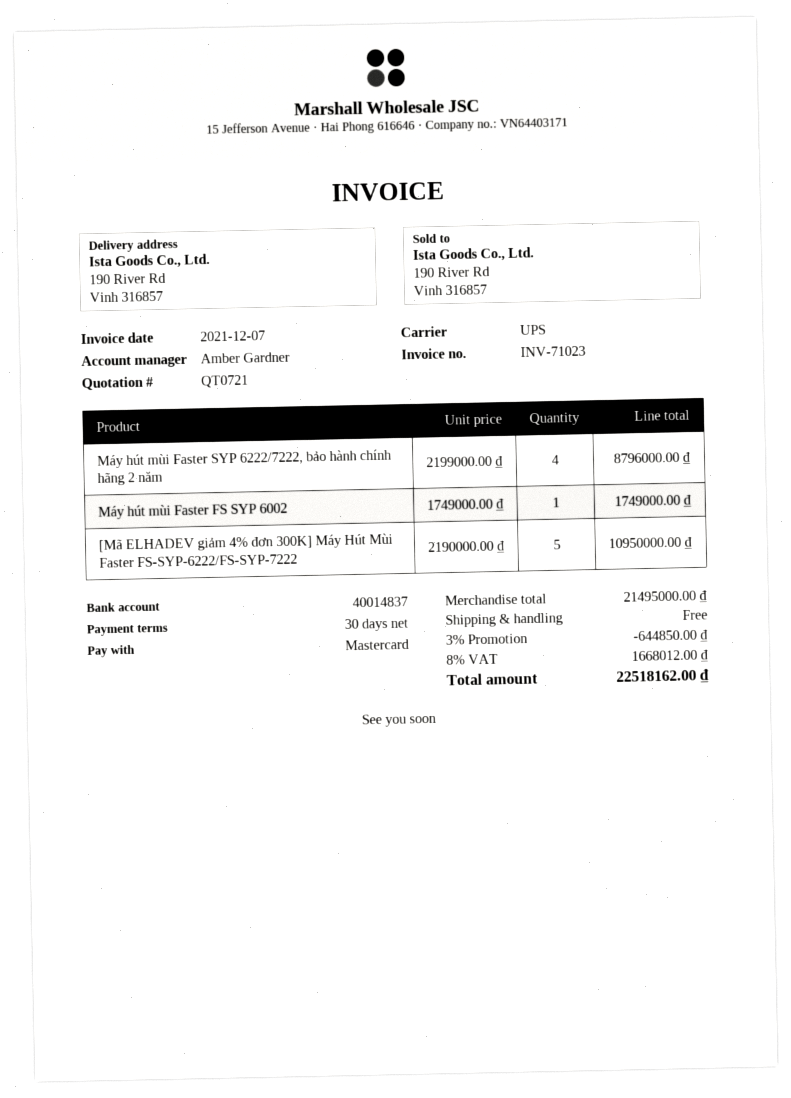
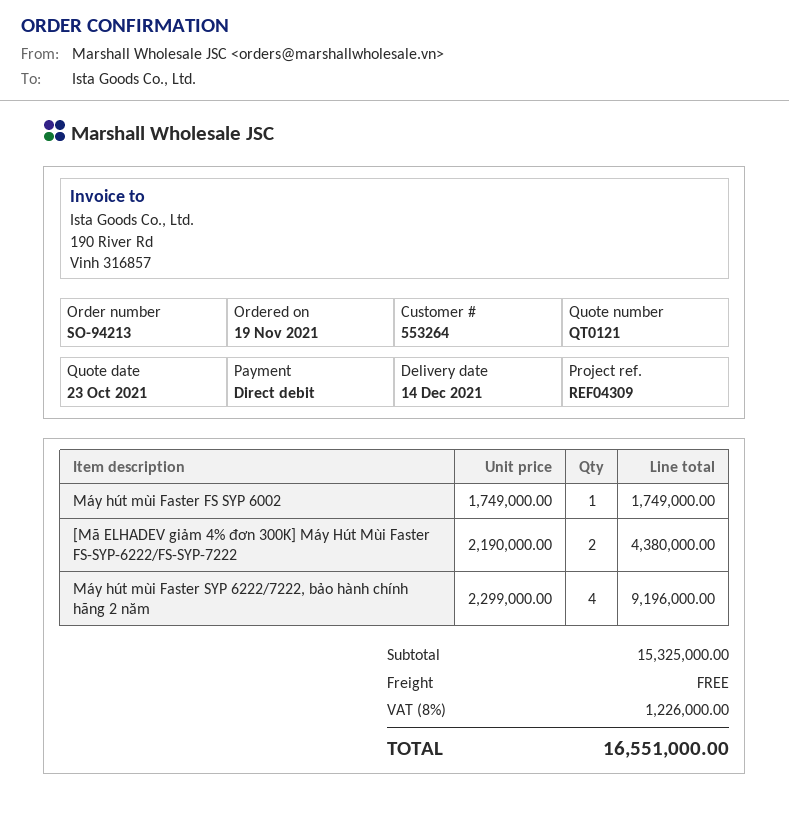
quote number: QT0721 -> QT0121
payment method: Mastercard -> direct debit
Máy hút mùi Faster SYP 6222/7222, bảo hành chính hãng 2 năm: 4 x 2199000.00 = 8796000.00 -> 4 x 2299000.00 = 9196000.00
[Mã ELHADEV giảm 4% đơn 300K] Máy Hút Mùi Faster FS-SYP-6222/FS-SYP-7222: 5 x 2190000.00 = 10950000.00 -> 2 x 2190000.00 = 4380000.00
subtotal: 21495000.00 -> 15325000.00
discount: 3% = 644850.00 -> none
tax: 8% = 1668012.00 -> 8% = 1226000.00
total: 22518162.00 -> 16551000.00

